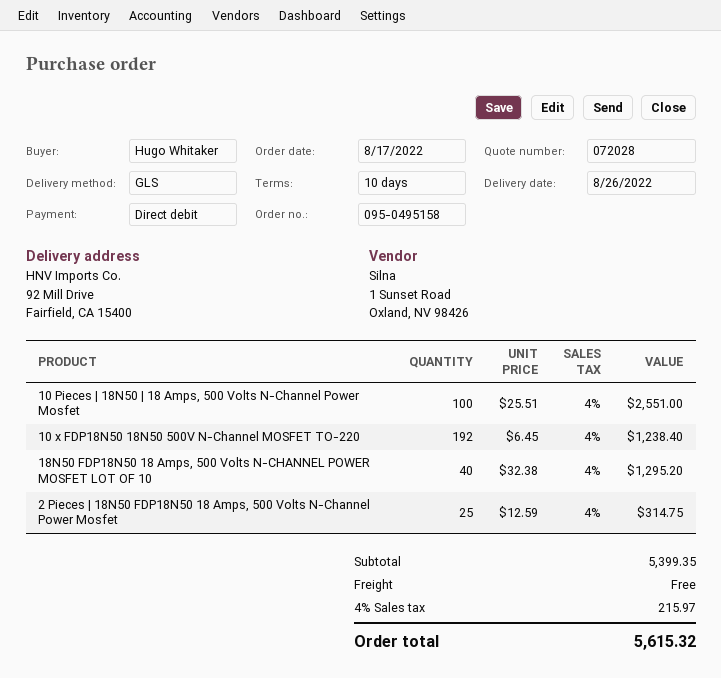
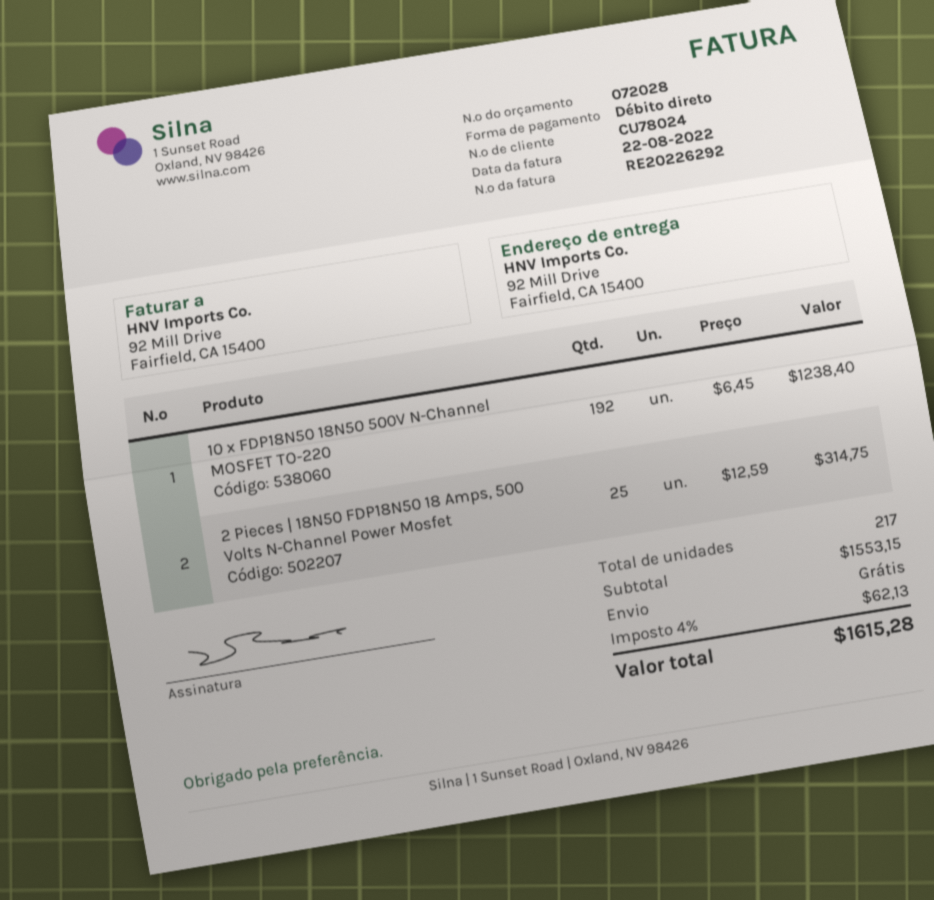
10 Pieces | 18N50 | 18 Amps, 500 Volts N-Channel Power Mosfet: 100 x 25.51 = 2551.00 -> none
18N50 FDP18N50 18 Amps, 500 Volts N-CHANNEL POWER MOSFET LOT OF 10: 40 x 32.38 = 1295.20 -> none
subtotal: 5399.35 -> 1553.15
tax: 4% = 215.97 -> 4% = 62.13
total: 5615.32 -> 1615.28

